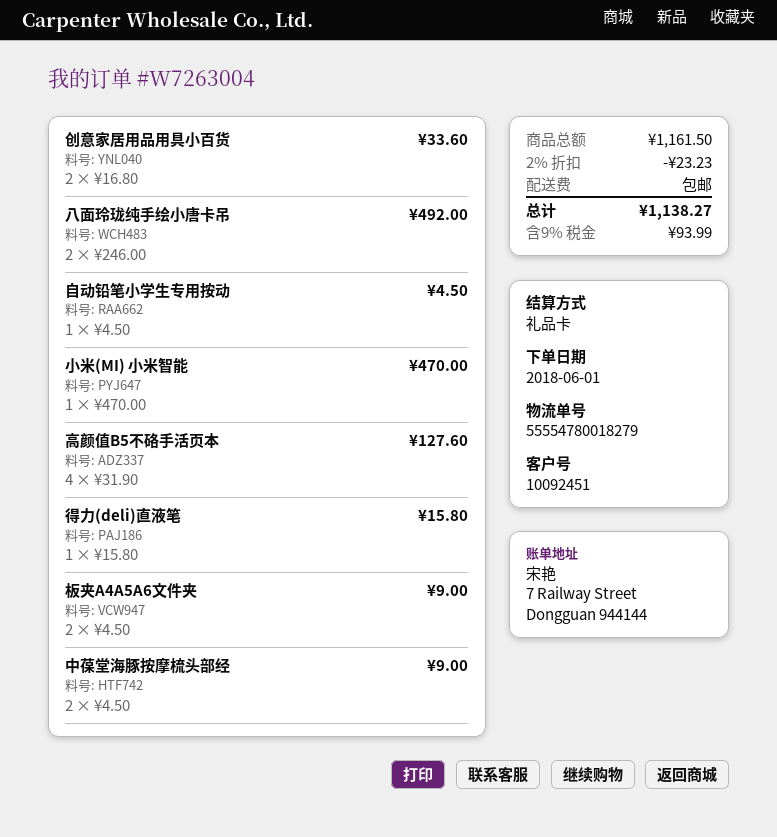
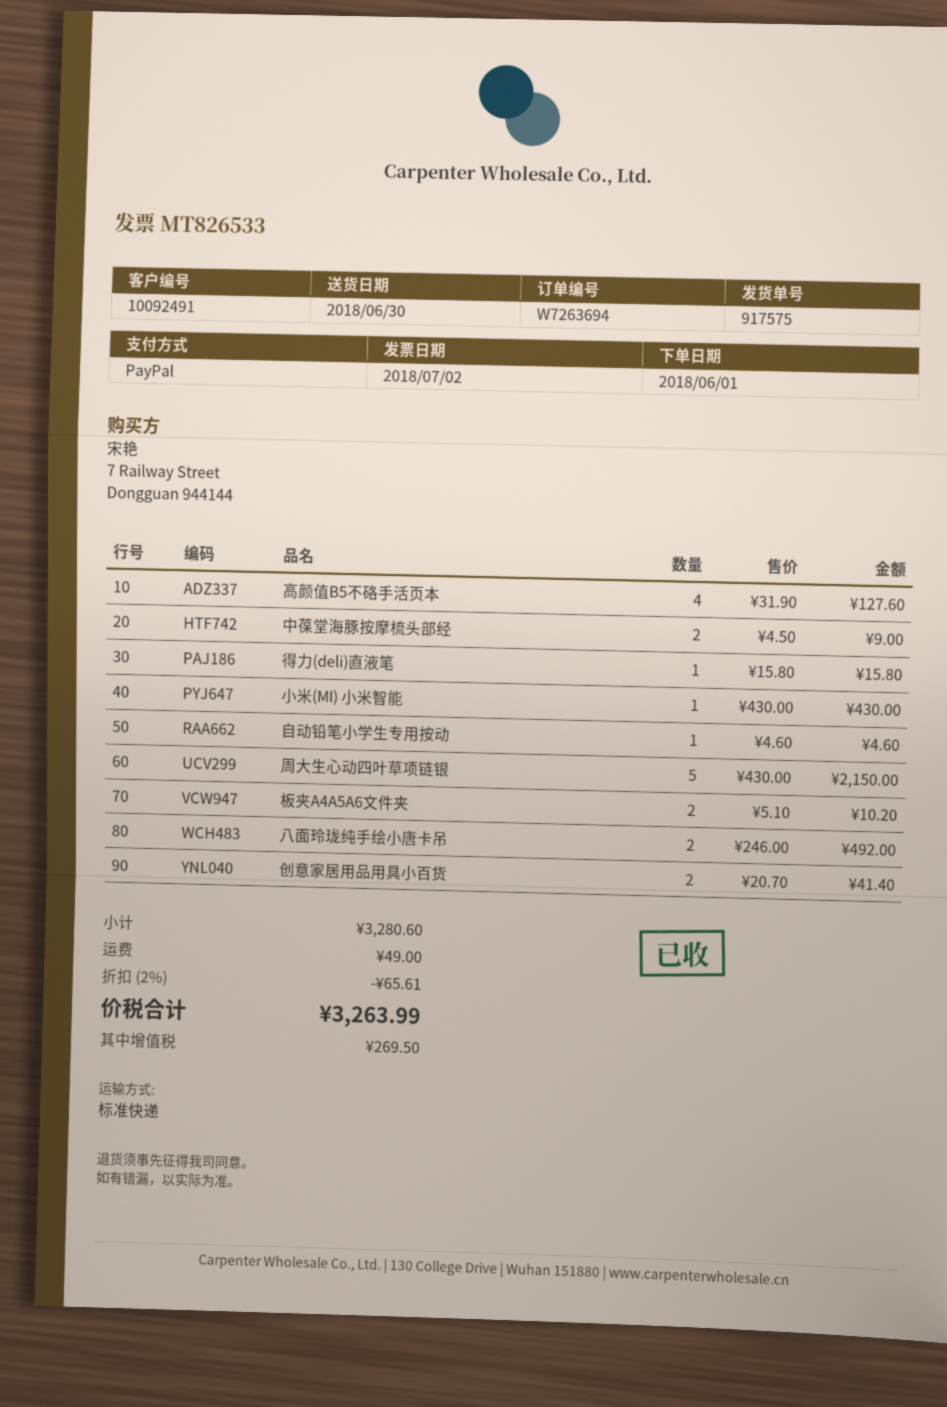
order number: W7263004 -> W7263694
customer number: 10092451 -> 10092491
payment method: gift card -> PayPal
创意家居用品用具小百货: 2 x 16.80 = 33.60 -> 2 x 20.70 = 41.40
自动铅笔小学生专用按动: 1 x 4.50 = 4.50 -> 1 x 4.60 = 4.60
小米(MI) 小米智能: 1 x 470.00 = 470.00 -> 1 x 430.00 = 430.00
板夹A4A5A6文件夹: 2 x 4.50 = 9.00 -> 2 x 5.10 = 10.20
周大生心动四叶草项链银: none -> 5 x 430.00 = 2150.00
subtotal: 1161.50 -> 3280.60
discount: 2% = 23.23 -> 2% = 65.61
shipping: 0.00 -> 49.00
tax: 93.99 -> 269.50
total: 1138.27 -> 3263.99

